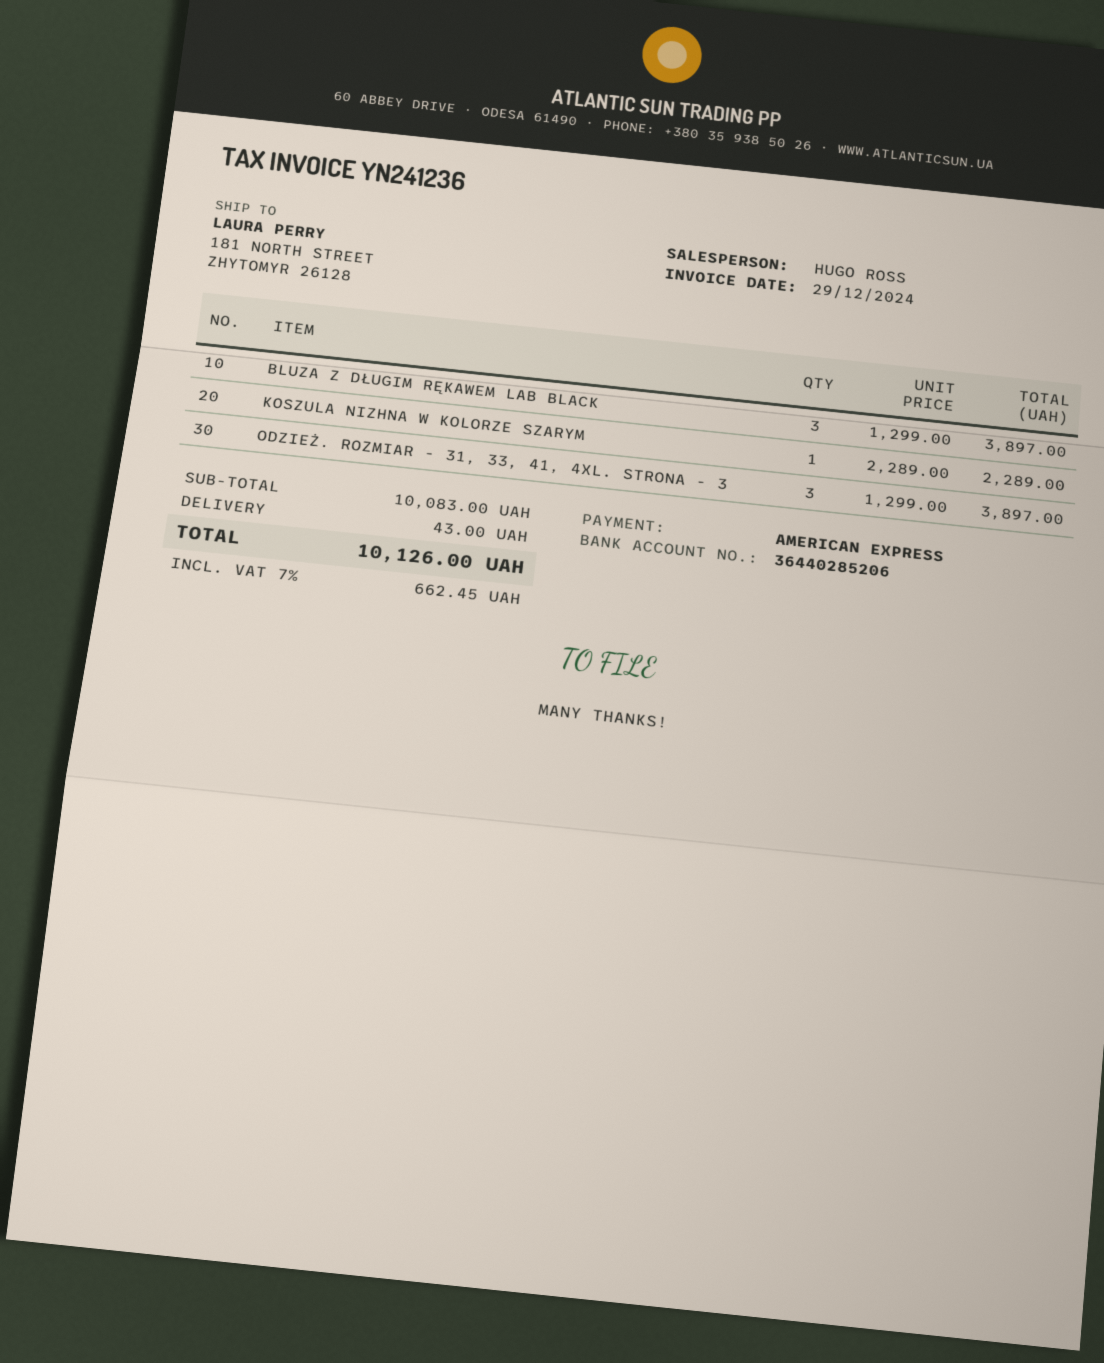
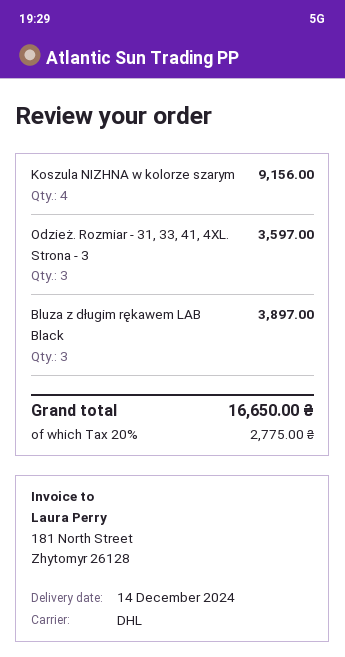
KOSZULA NIZHNA W KOLORZE SZARYM: 1 for 2289.00 -> 4 for 9156.00
ODZIEŻ. ROZMIAR - 31, 33, 41, 4XL. STRONA - 3: 3 for 3897.00 -> 3 for 3597.00
shipping: 43.00 -> none
tax: 7% = 662.45 -> 20% = 2775.00
total: 10126.00 -> 16650.00

